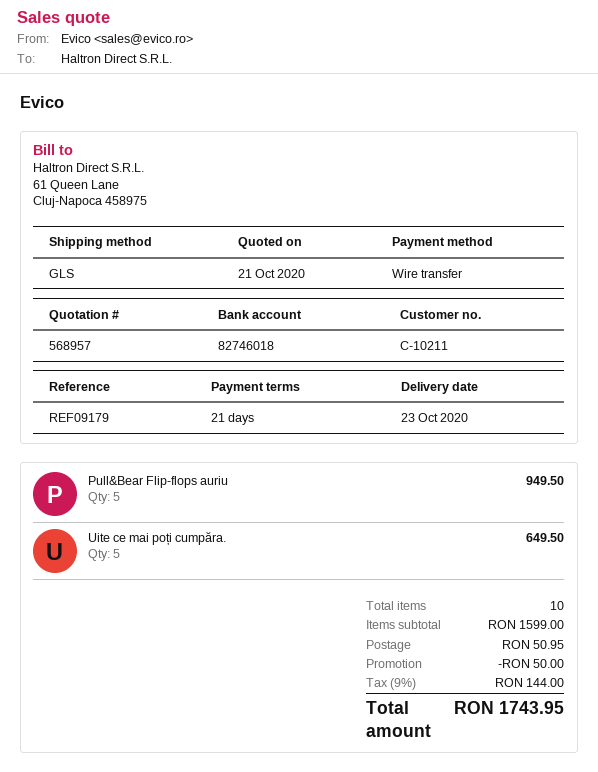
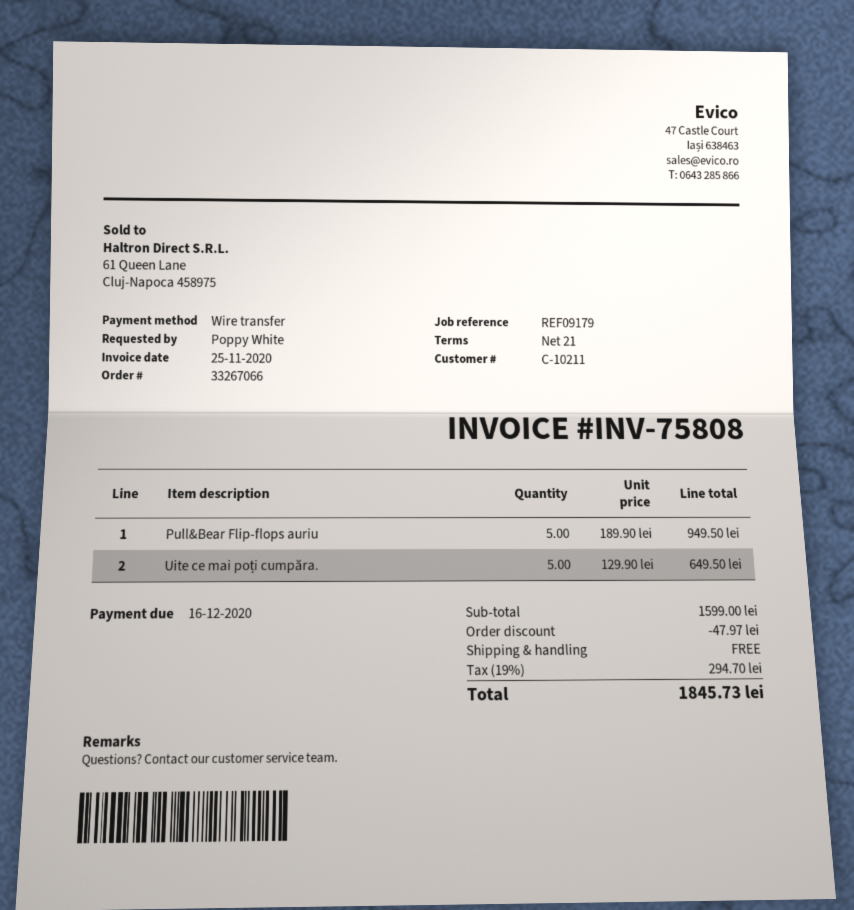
discount: 50.00 -> 47.97
shipping: 50.95 -> 0.00
tax: 9% = 144.00 -> 19% = 294.70
total: 1743.95 -> 1845.73

